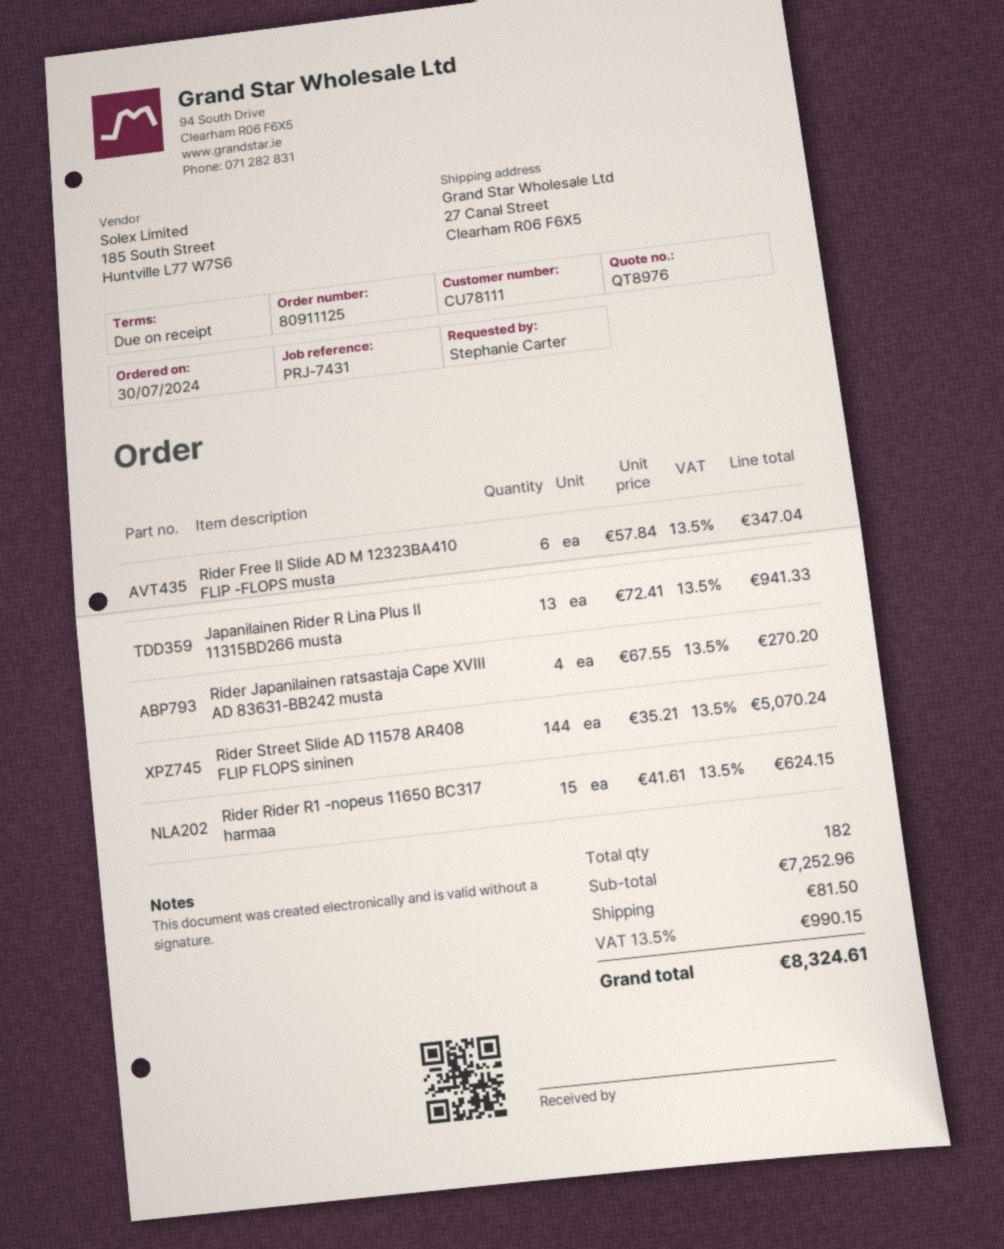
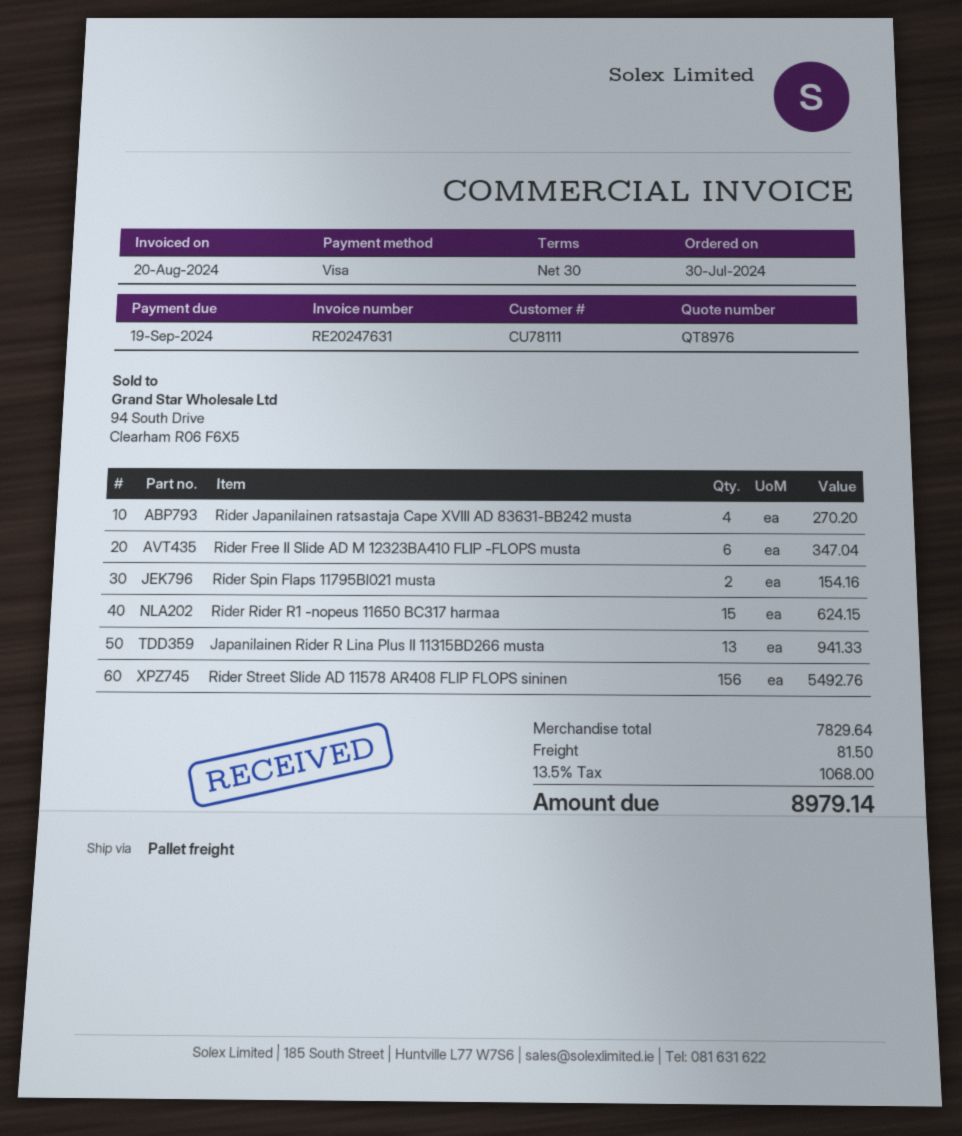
payment terms: on receipt -> 30 days
Rider Street Slide AD 11578 AR408 FLIP FLOPS sininen: 144 for 5070.24 -> 156 for 5492.76
Rider Spin Flaps 11795BI021 musta: none -> 2 for 154.16
subtotal: 7252.96 -> 7829.64
tax: 13.5% = 990.15 -> 13.5% = 1068.00
total: 8324.61 -> 8979.14

